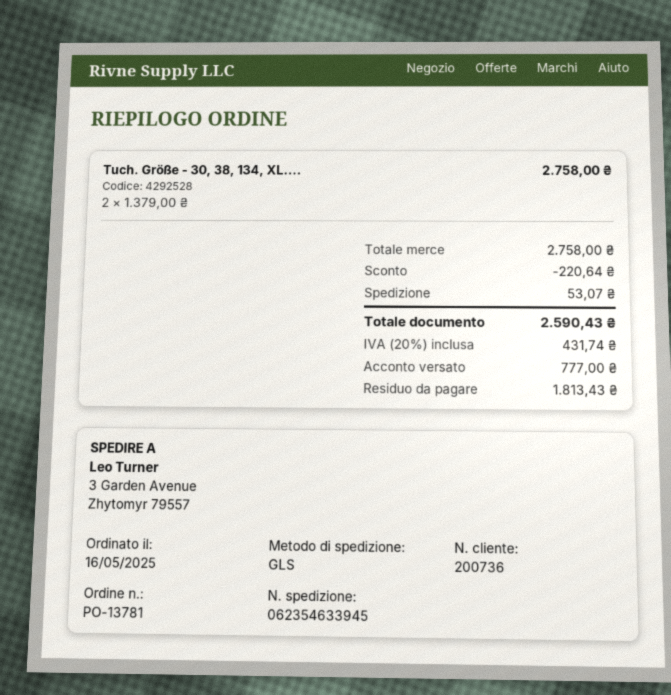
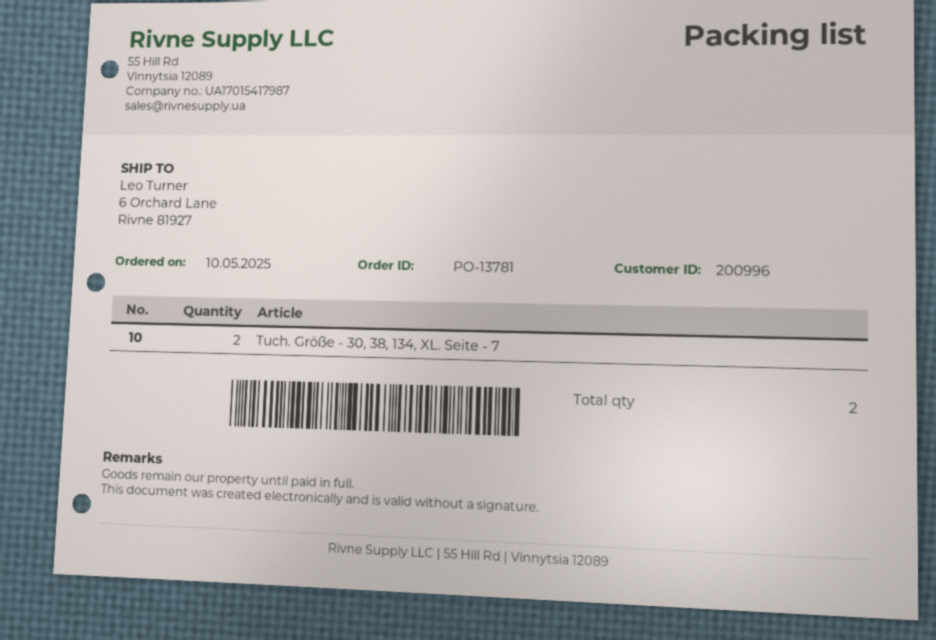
order date: 2025-05-16 -> 2025-05-10
customer number: 200736 -> 200996
ship to: 3 Garden Avenue, Zhytomyr 79557 -> 6 Orchard Lane, Rivne 81927

